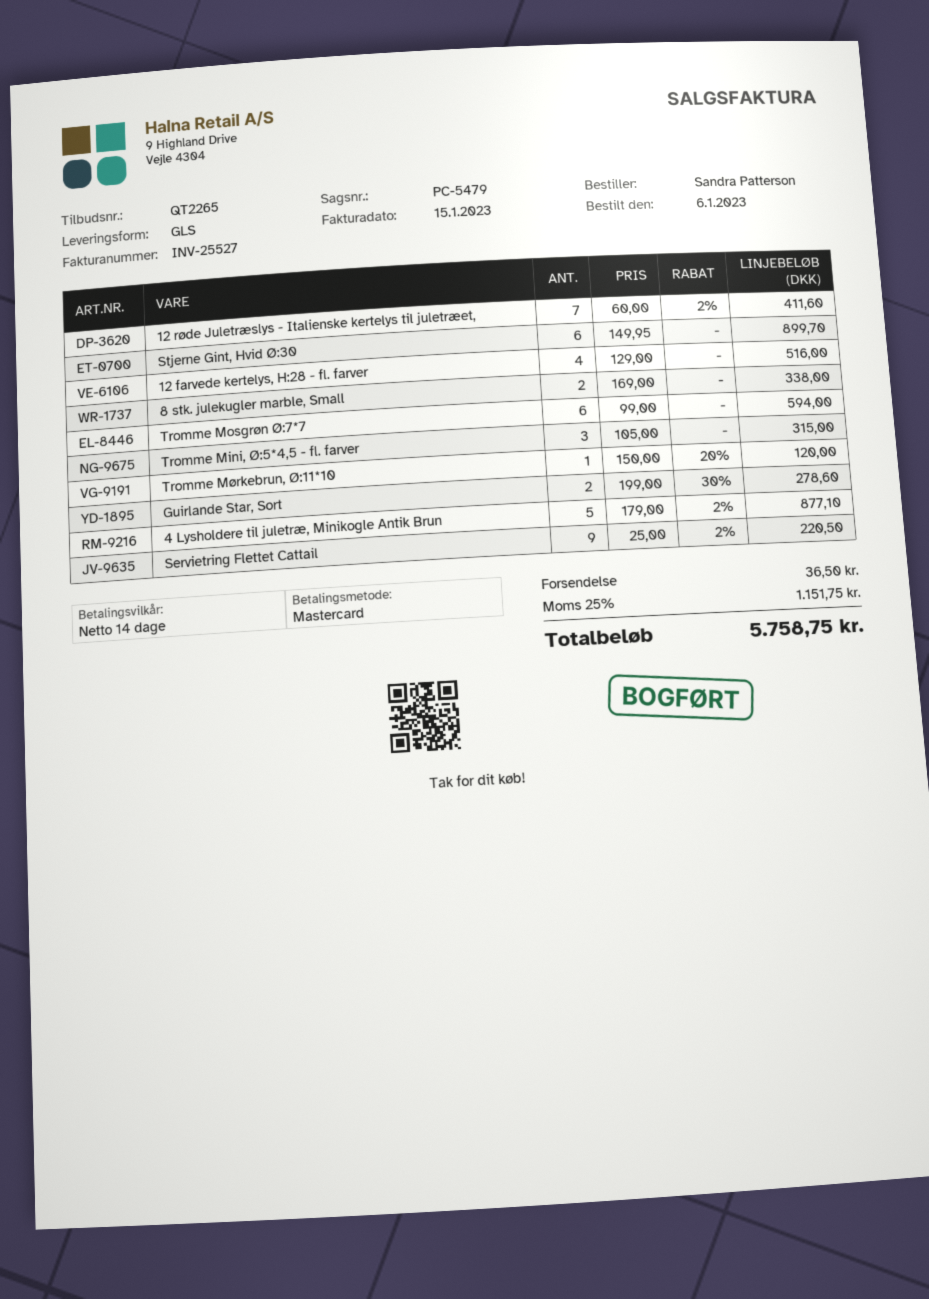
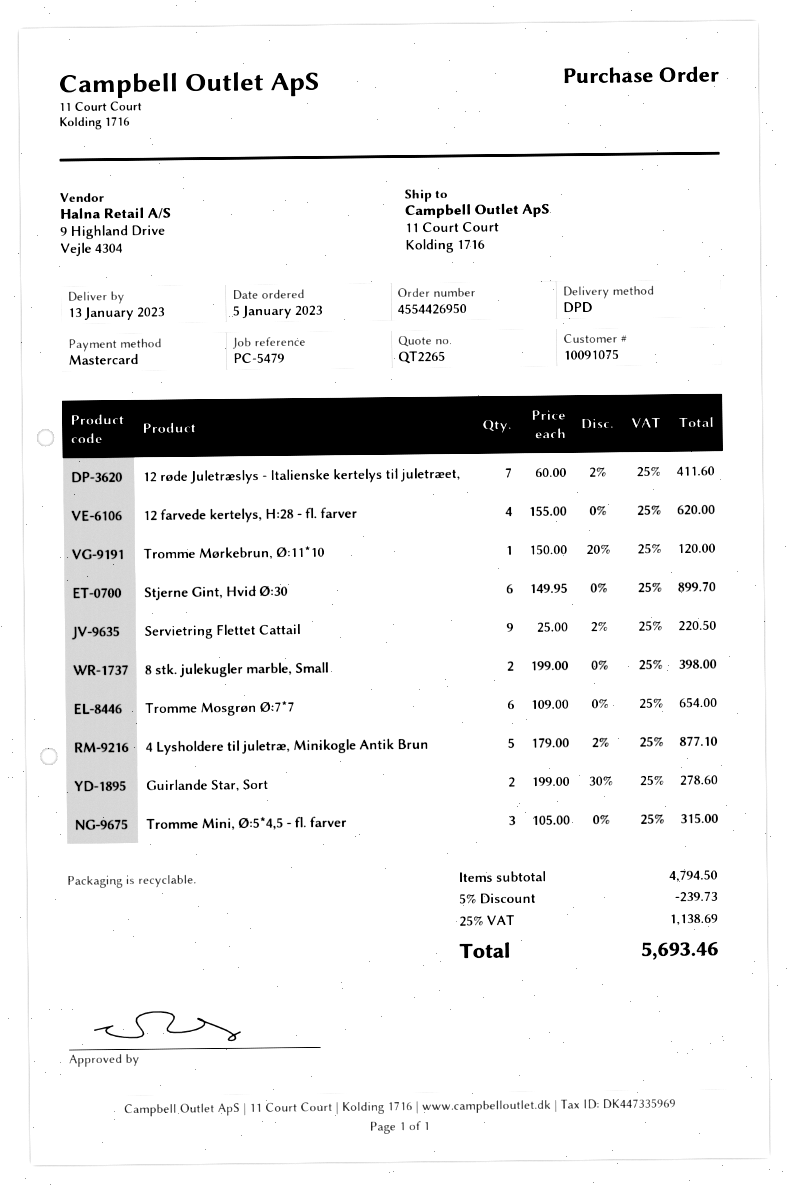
order date: 2023-01-06 -> 2023-01-05
shipping method: GLS -> DPD
12 farvede kertelys, H:28 - fl. farver: 4 x 129.00 = 516.00 -> 4 x 155.00 = 620.00
8 stk. julekugler marble, Small: 2 x 169.00 = 338.00 -> 2 x 199.00 = 398.00
Tromme Mosgrøn Ø:7*7: 6 x 99.00 = 594.00 -> 6 x 109.00 = 654.00
discount: none -> 5% = 239.73
shipping: 36.50 -> none
tax: 25% = 1151.75 -> 25% = 1138.69
total: 5758.75 -> 5693.46

